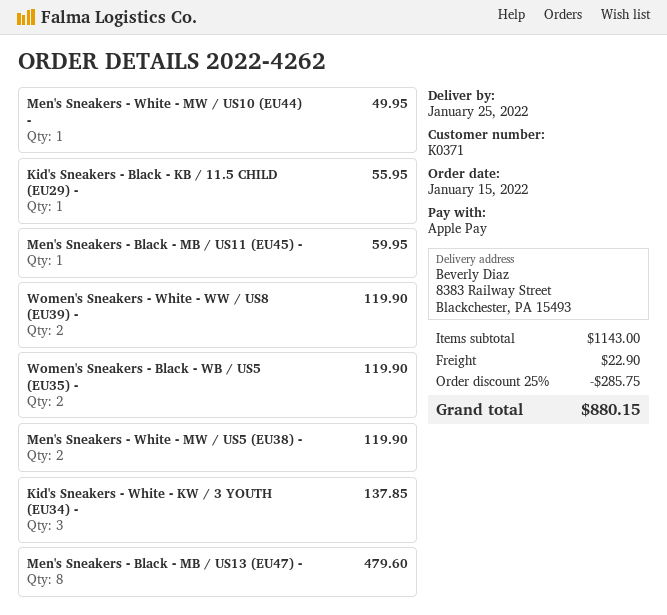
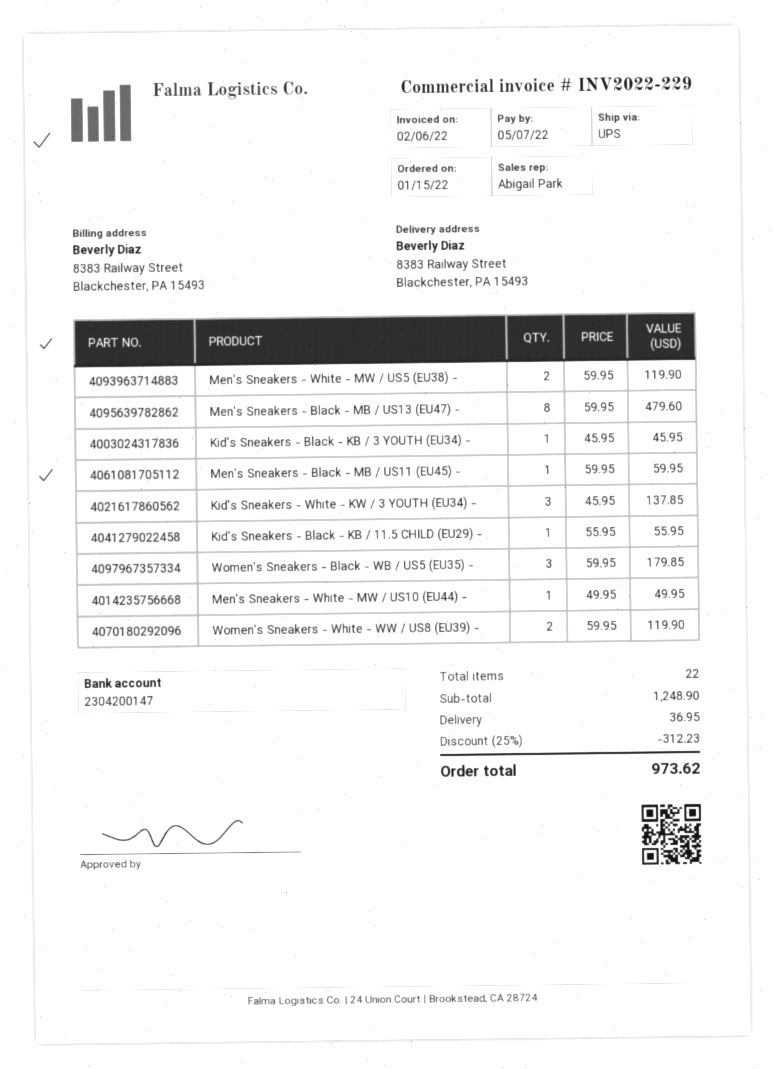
Women's Sneakers - Black - WB / US5 (EU35) -: 2 for 119.90 -> 3 for 179.85
Kid's Sneakers - Black - KB / 3 YOUTH (EU34) -: none -> 1 for 45.95
subtotal: 1143.00 -> 1248.90
discount: 25% = 285.75 -> 25% = 312.23
shipping: 22.90 -> 36.95
total: 880.15 -> 973.62

